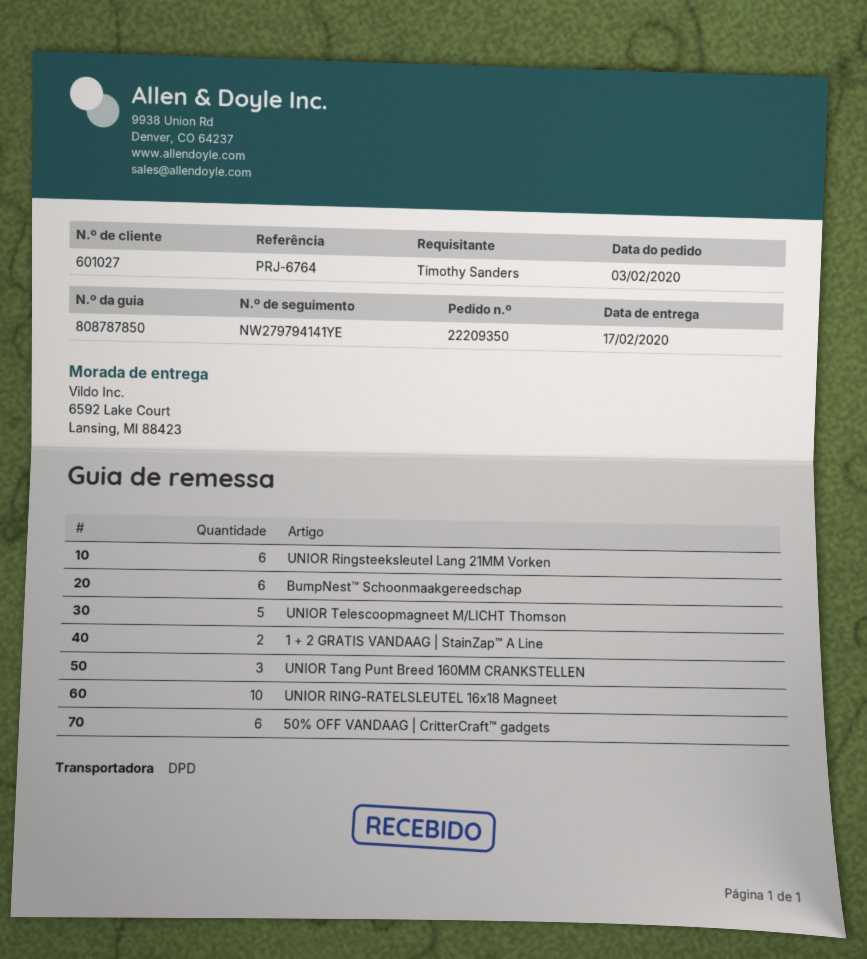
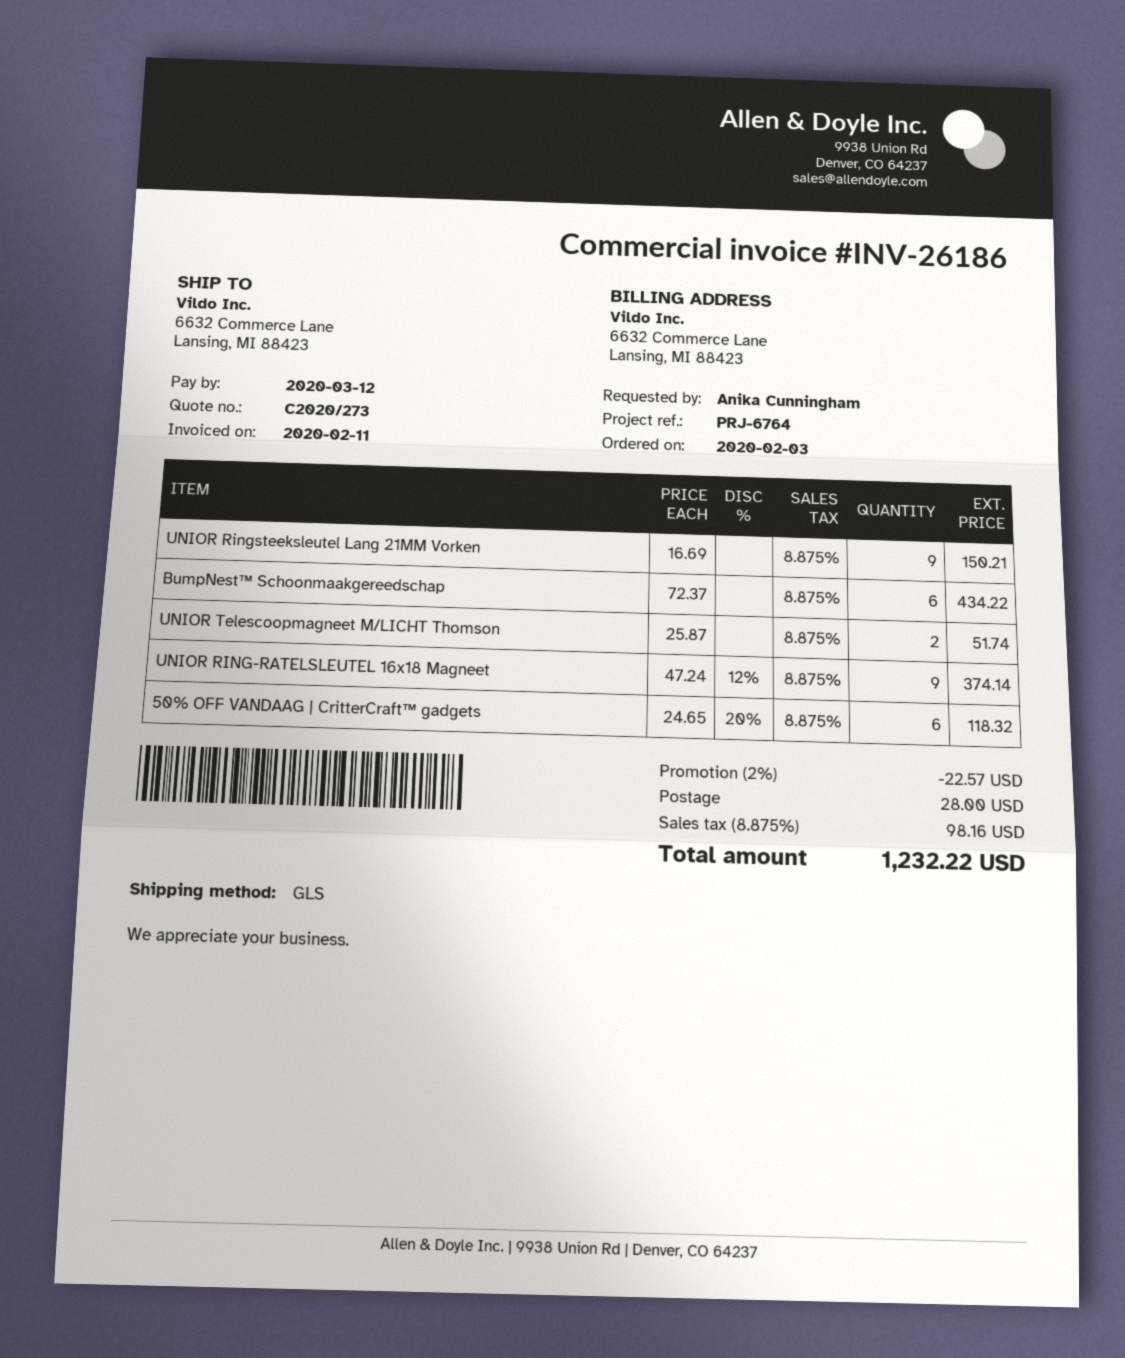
ordered by: Timothy Sanders -> Anika Cunningham
shipping method: DPD -> GLS
ship to: 6592 Lake Court, Lansing, MI 88423 -> 6632 Commerce Lane, Lansing, MI 88423
UNIOR Ringsteeksleutel Lang 21MM Vorken: 6 -> 9
UNIOR Telescoopmagneet M/LICHT Thomson: 5 -> 2
1 + 2 GRATIS VANDAAG | StainZap™ A Line: 2 -> none
UNIOR Tang Punt Breed 160MM CRANKSTELLEN: 3 -> none
UNIOR RING-RATELSLEUTEL 16x18 Magneet: 10 -> 9

